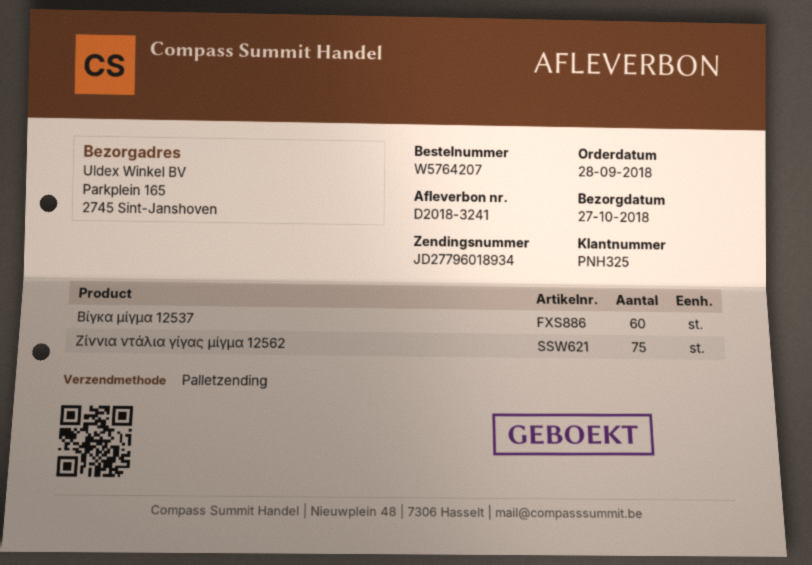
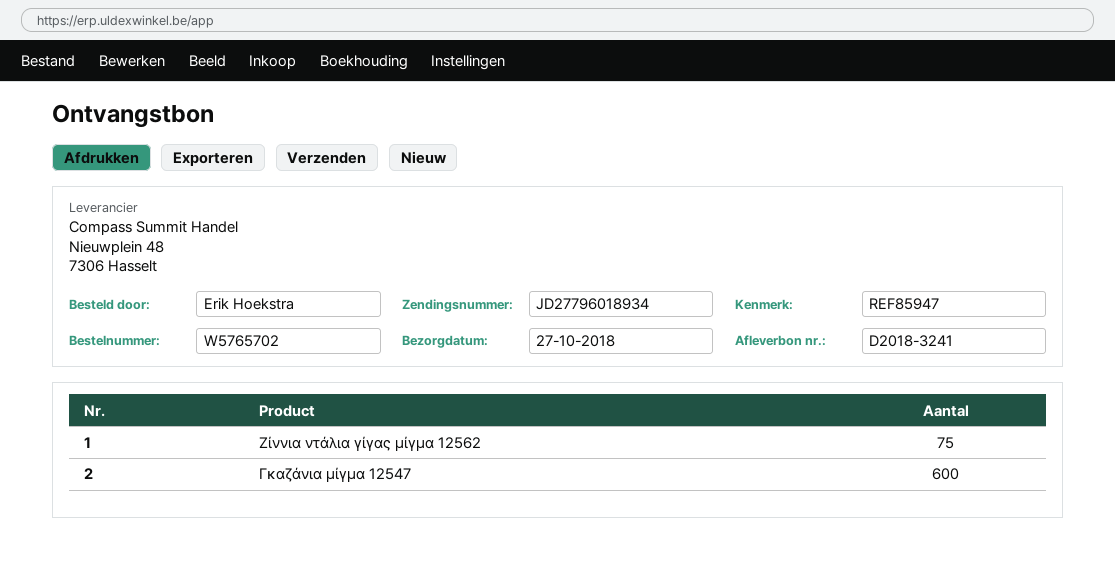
order number: W5764207 -> W5765702
Βίγκα μίγμα 12537: 60 -> none
Γκαζάνια μίγμα 12547: none -> 600

